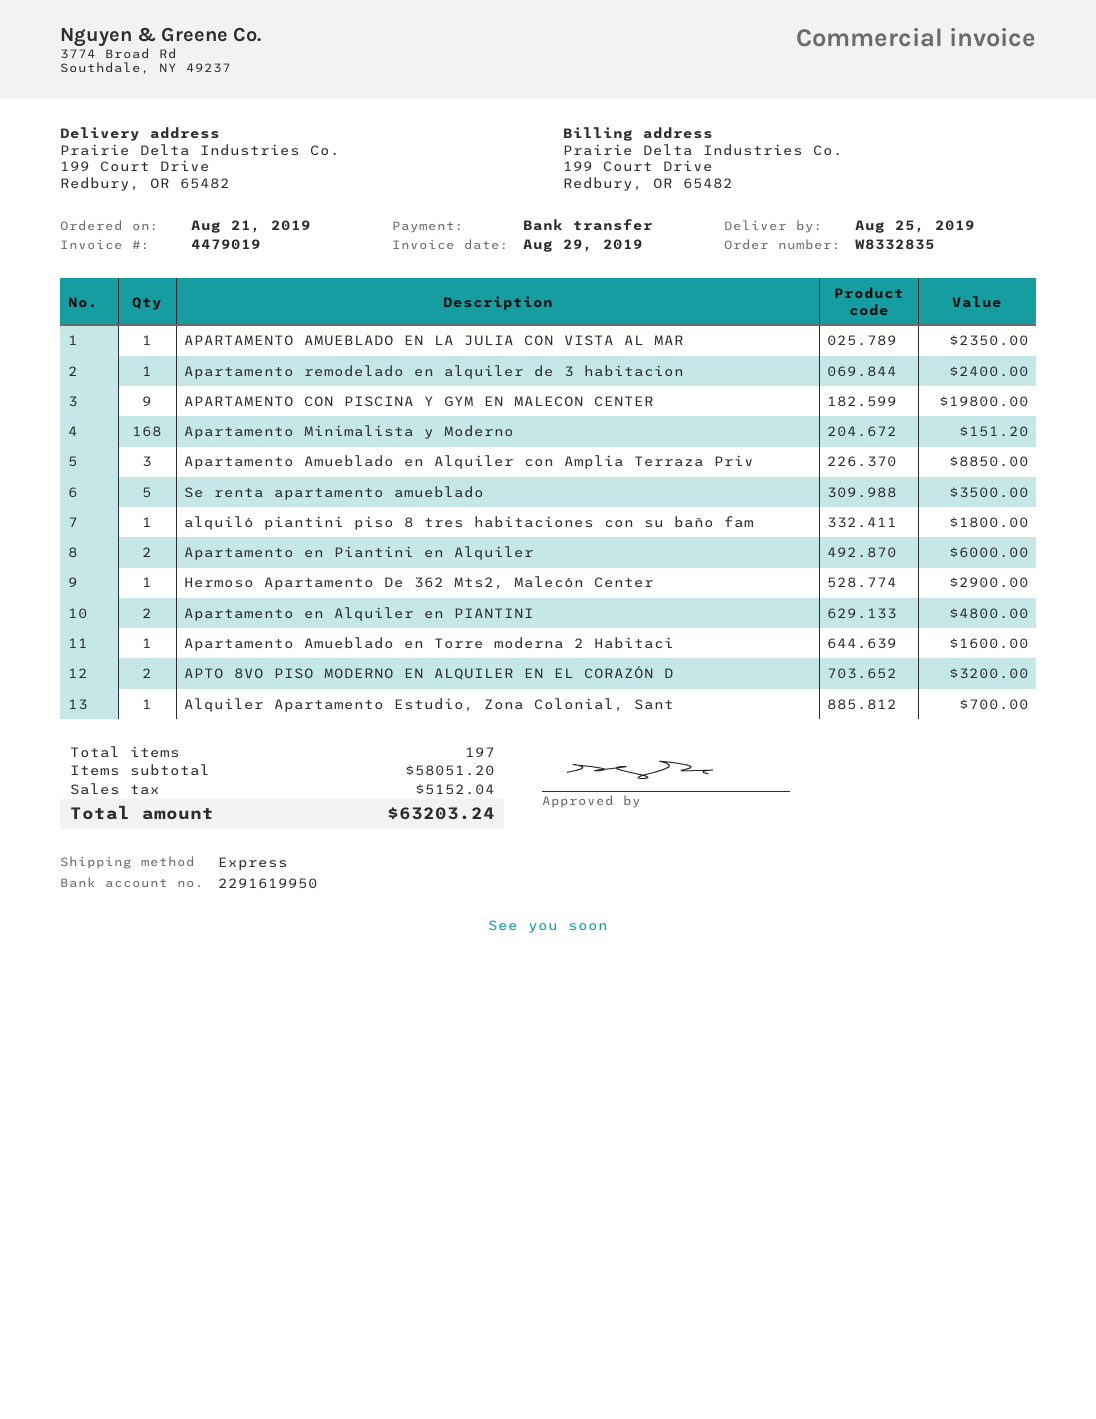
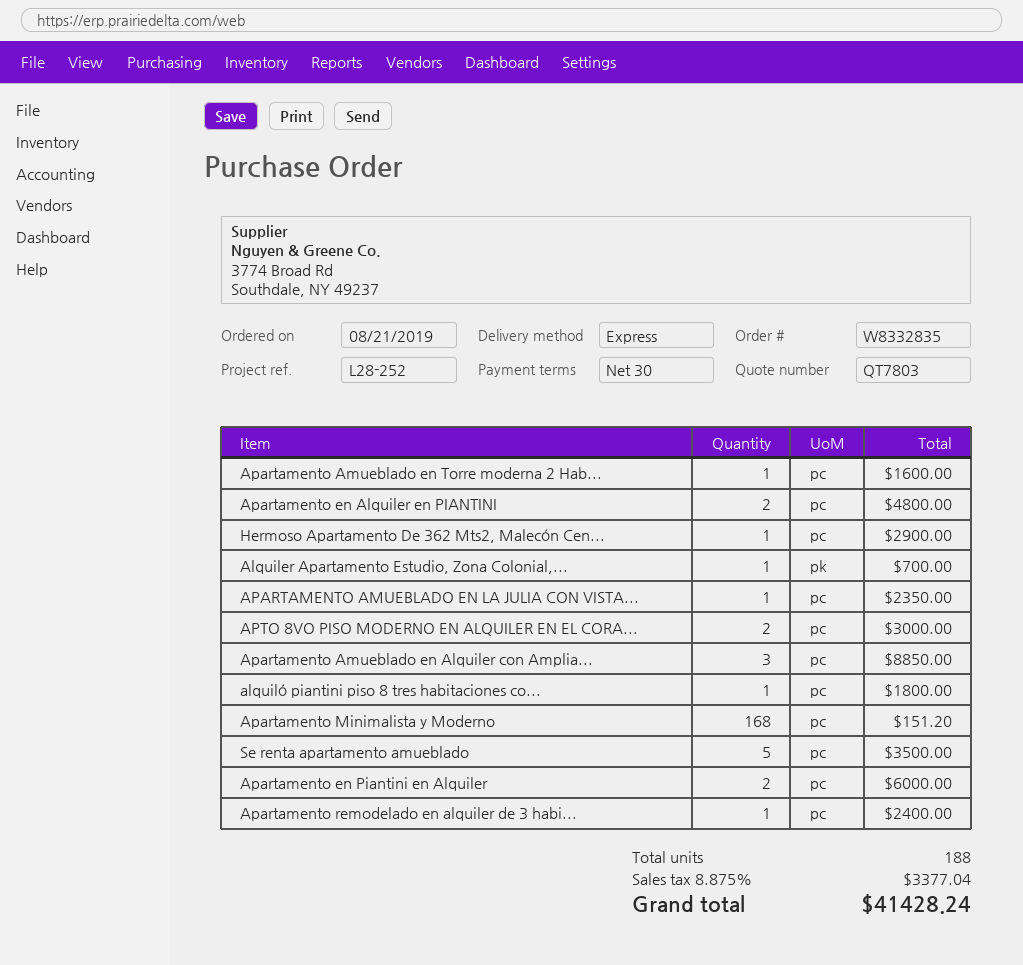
APARTAMENTO CON PISCINA Y GYM EN MALECON CENTER: 9 for 19800.00 -> none
APTO 8VO PISO MODERNO EN ALQUILER EN EL CORAZÓN D: 2 for 3200.00 -> 2 for 3000.00
total quantity: 197 -> 188
tax: 5152.04 -> 3377.04
total: 63203.24 -> 41428.24

